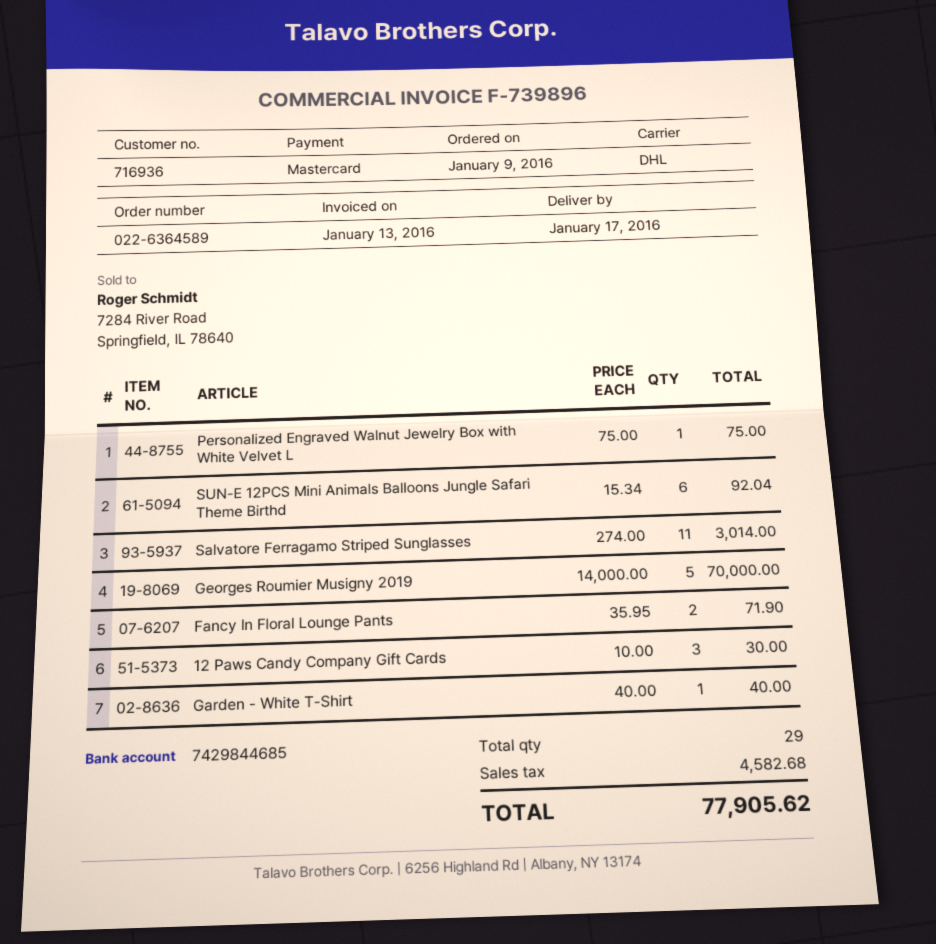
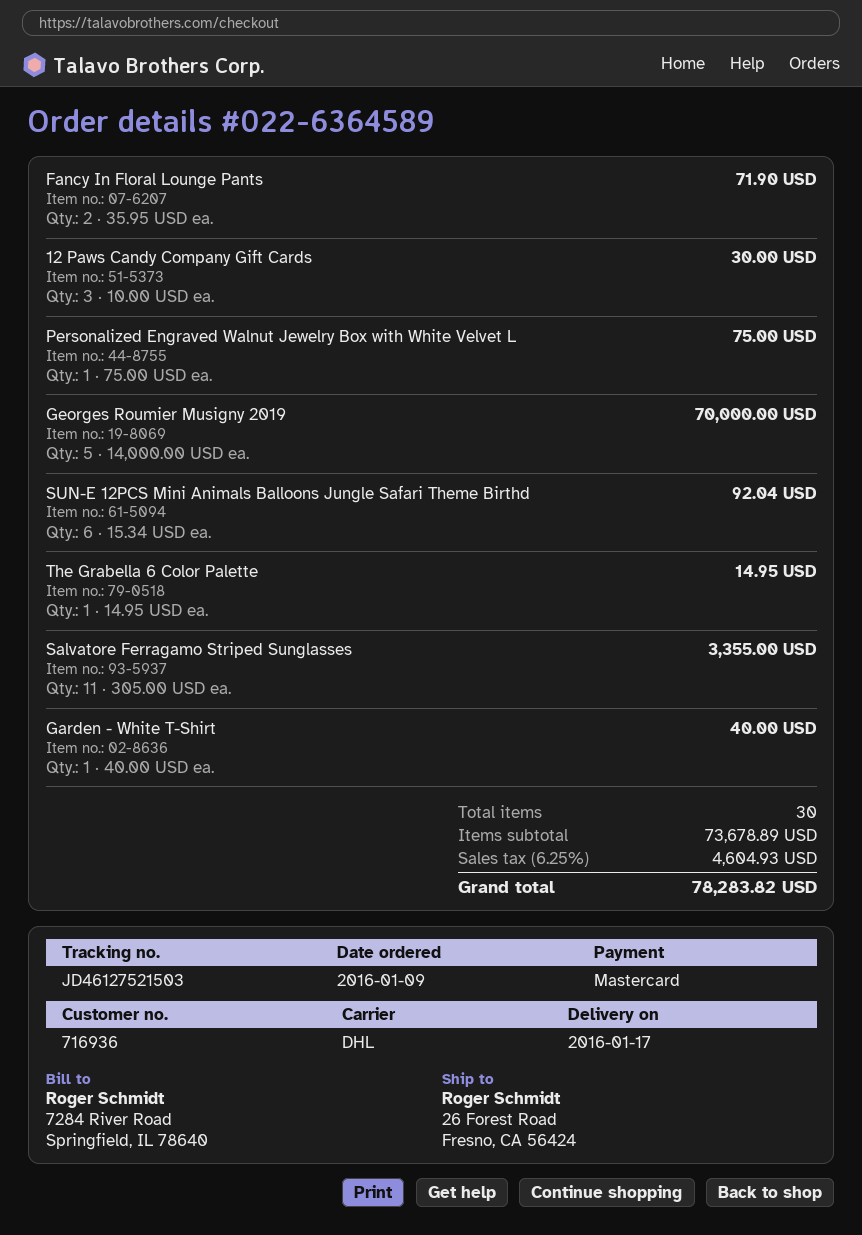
Salvatore Ferragamo Striped Sunglasses: 11 x 274.00 = 3014.00 -> 11 x 305.00 = 3355.00
The Grabella 6 Color Palette: none -> 1 x 14.95 = 14.95
total quantity: 29 -> 30
tax: 4582.68 -> 4604.93
total: 77905.62 -> 78283.82

